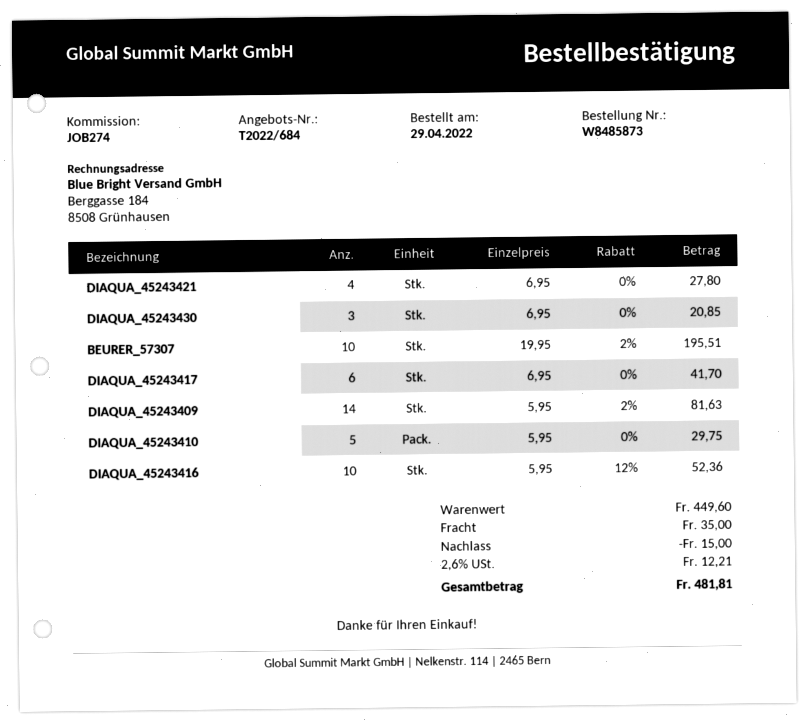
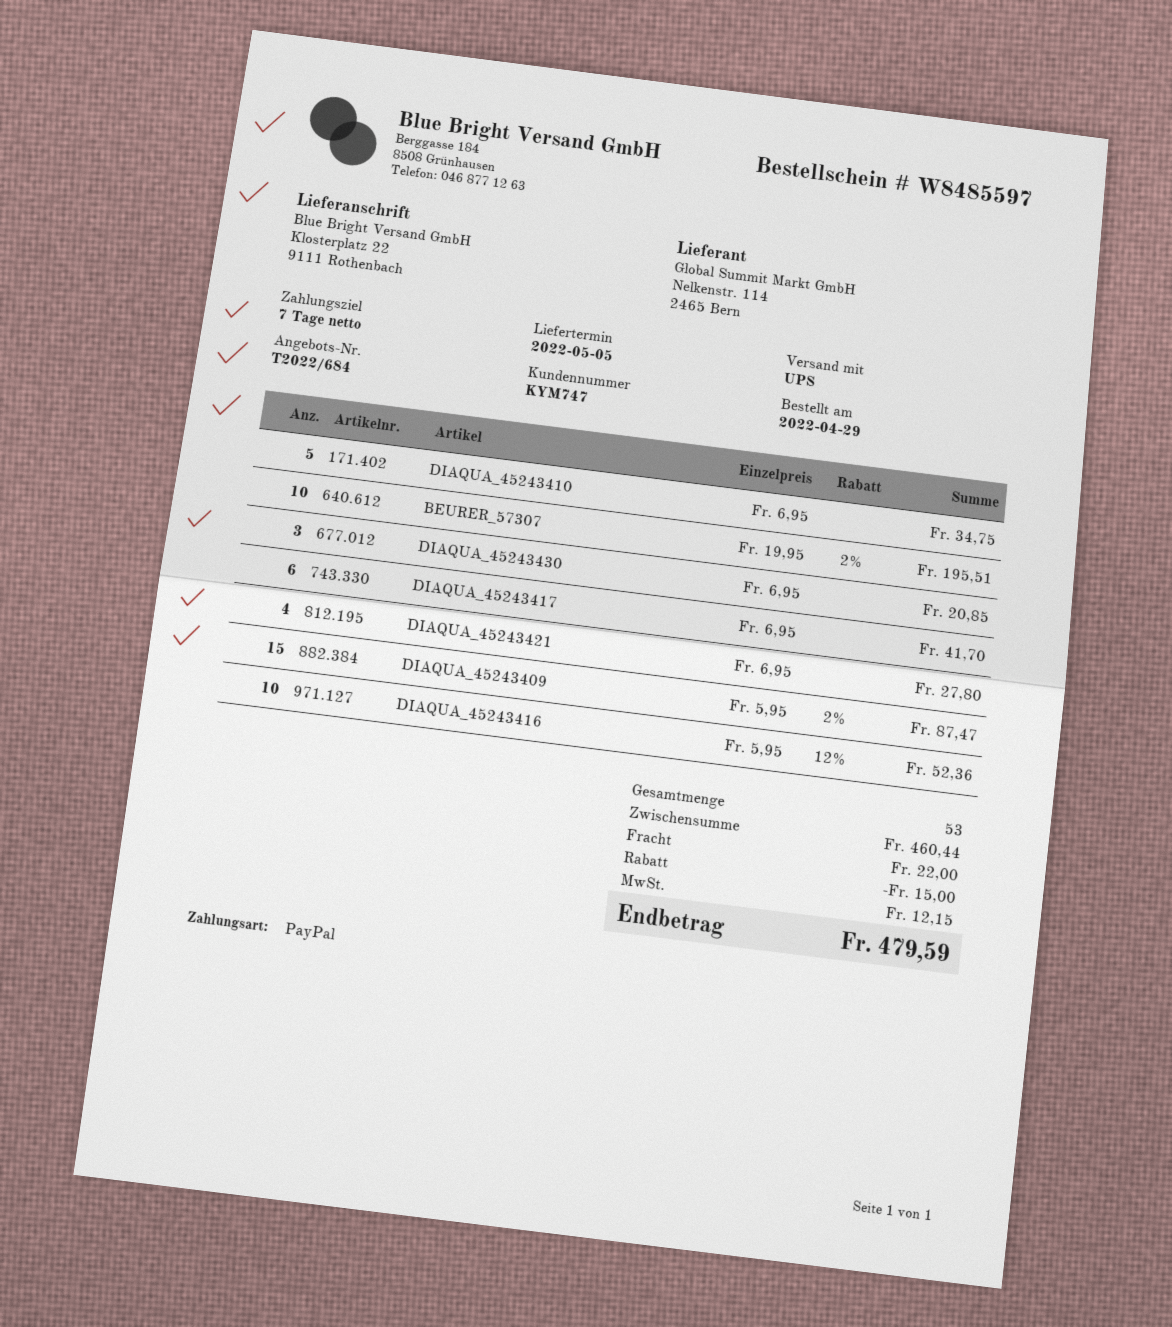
order number: W8485873 -> W8485597
DIAQUA_45243409: 14 x 5.95 - 2% = 81.63 -> 15 x 5.95 - 2% = 87.47
DIAQUA_45243410: 5 x 5.95 = 29.75 -> 5 x 6.95 = 34.75
subtotal: 449.60 -> 460.44
shipping: 35.00 -> 22.00
tax: 12.21 -> 12.15
total: 481.81 -> 479.59

